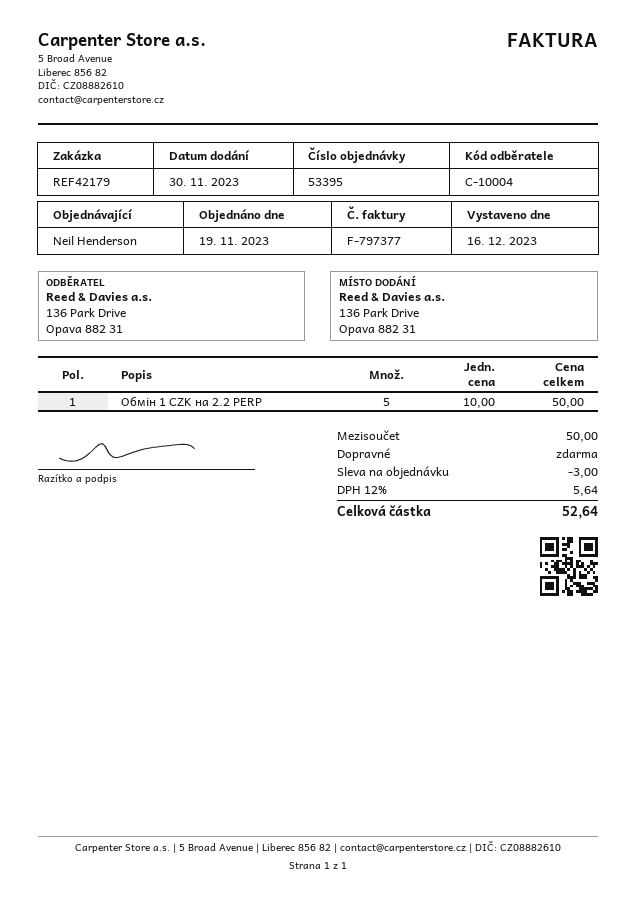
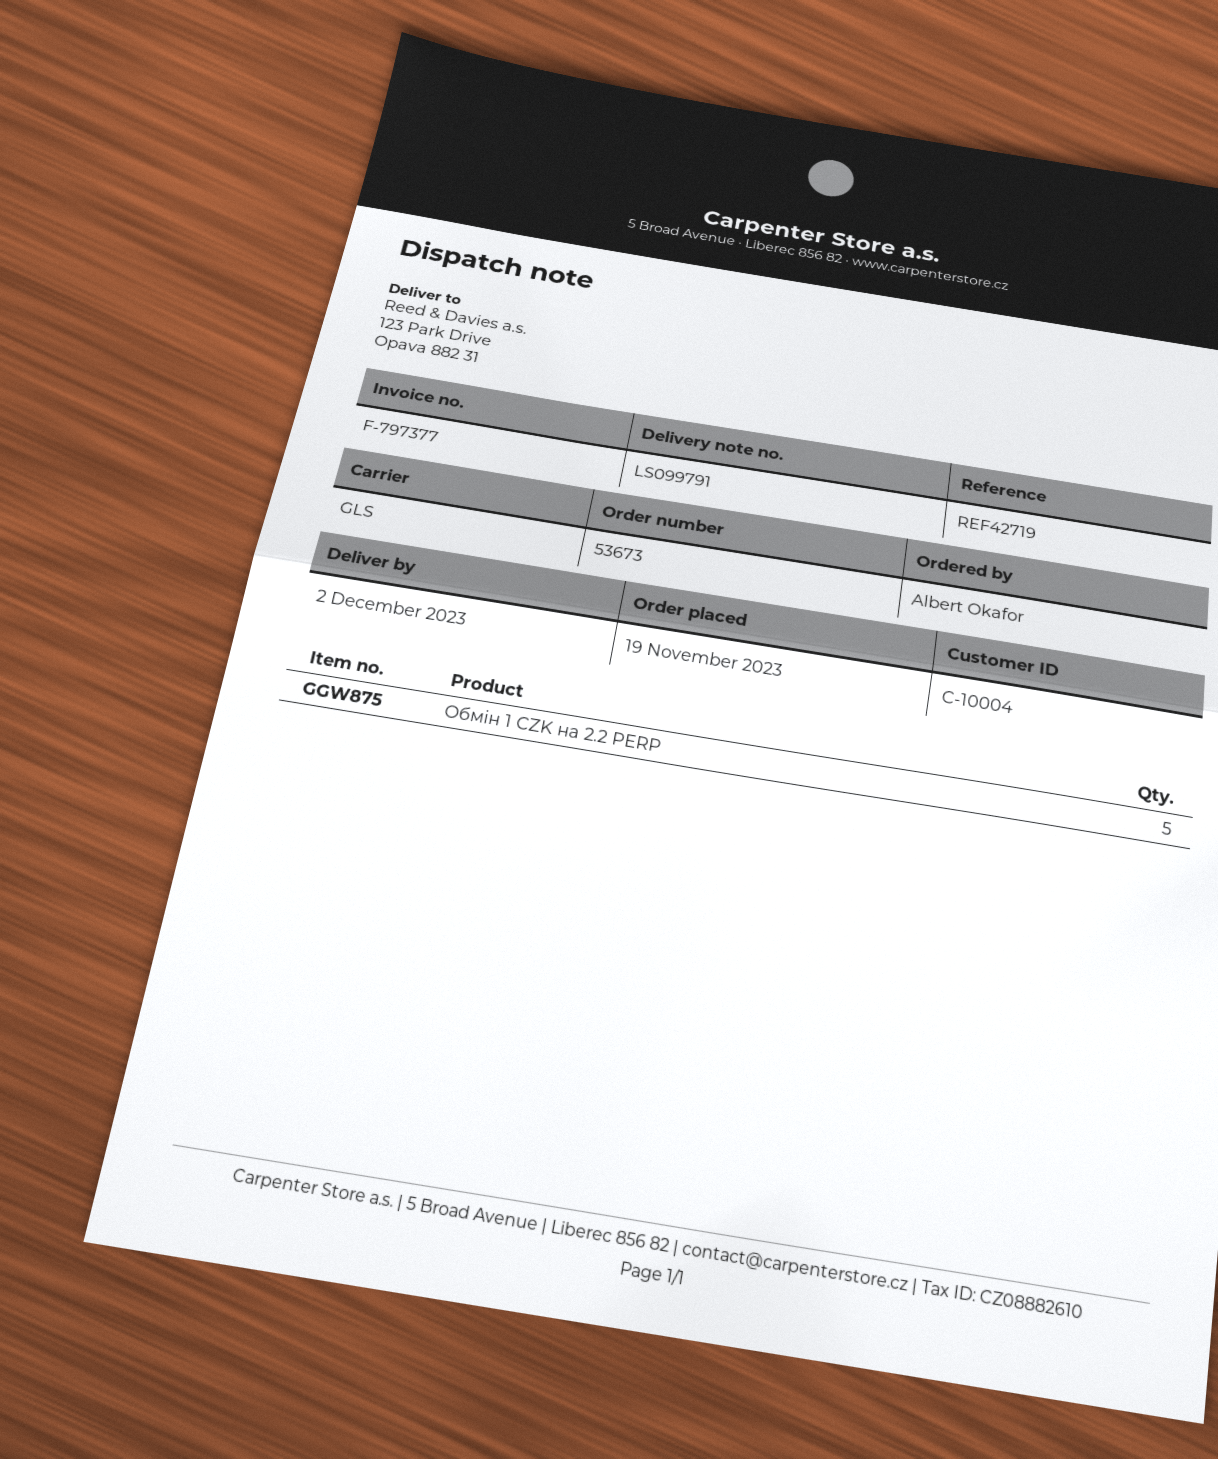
order number: 53395 -> 53673
delivery date: 2023-11-30 -> 2023-12-02
reference: REF42179 -> REF42719
ordered by: Neil Henderson -> Albert Okafor
ship to: 136 Park Drive, Opava 882 31 -> 123 Park Drive, Opava 882 31

